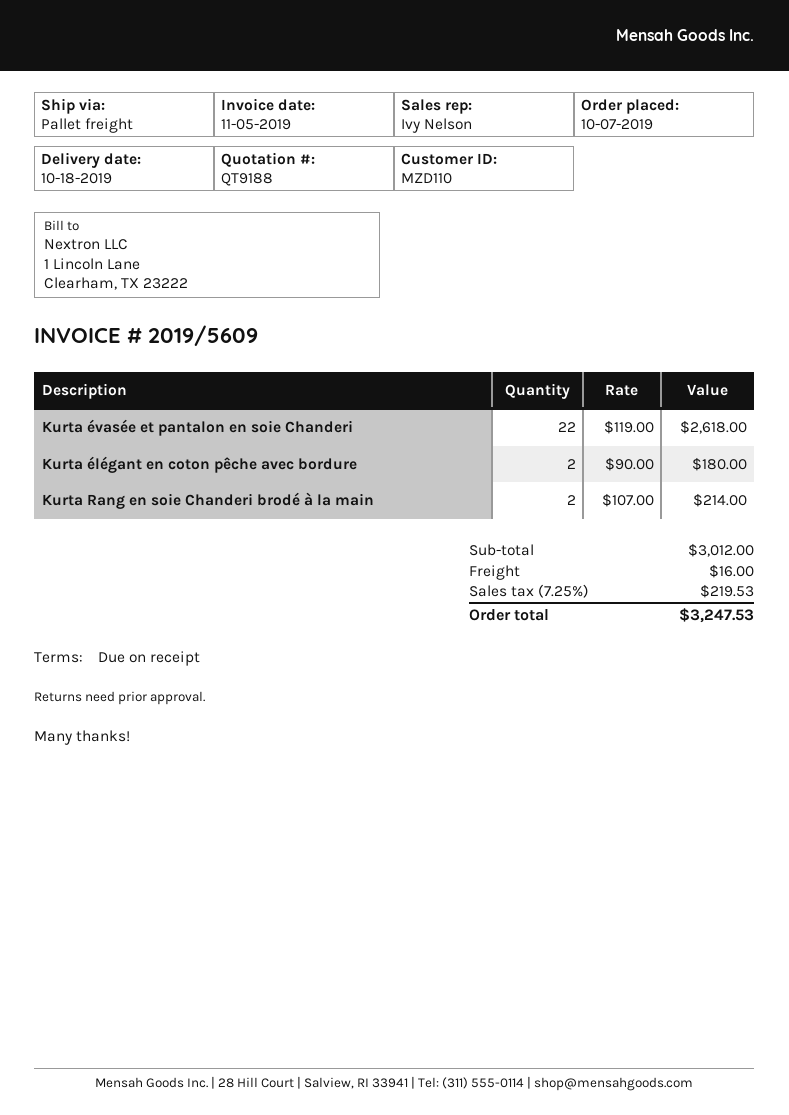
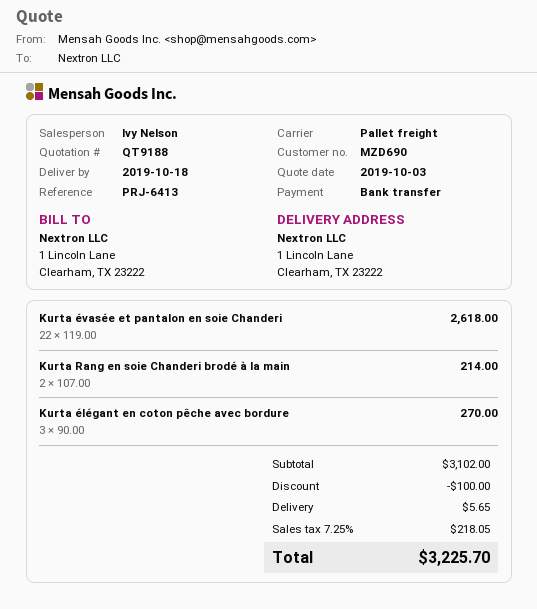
customer number: MZD110 -> MZD690
Kurta élégant en coton pêche avec bordure: 2 x 90.00 = 180.00 -> 3 x 90.00 = 270.00
subtotal: 3012.00 -> 3102.00
discount: none -> 100.00
shipping: 16.00 -> 5.65
tax: 7.25% = 219.53 -> 7.25% = 218.05
total: 3247.53 -> 3225.70

